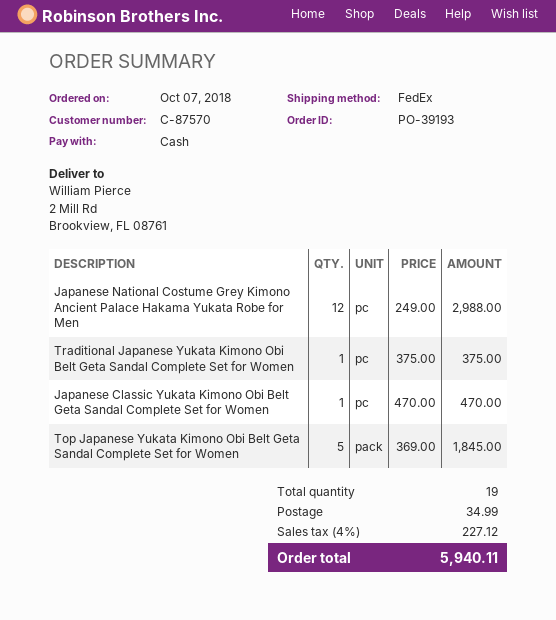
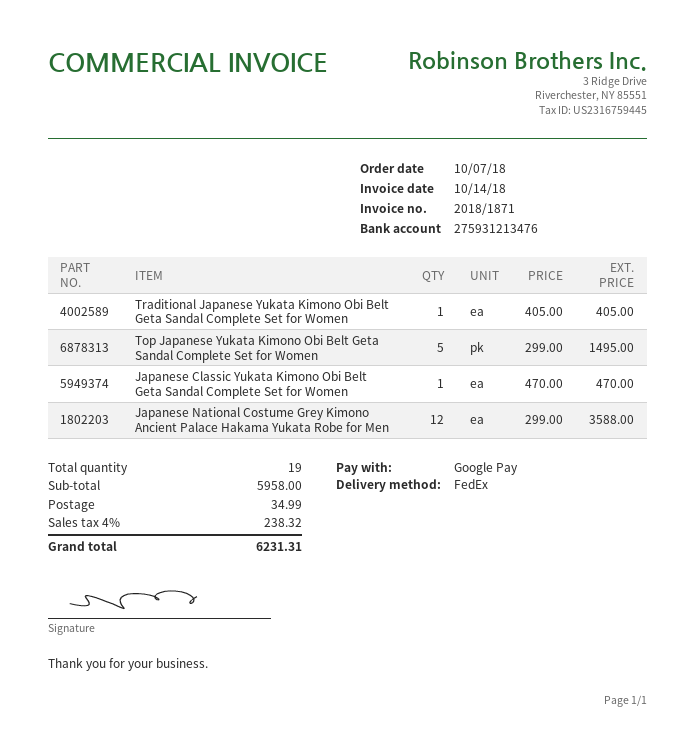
payment method: cash -> Google Pay
Japanese National Costume Grey Kimono Ancient Palace Hakama Yukata Robe for Men: 12 x 249.00 = 2988.00 -> 12 x 299.00 = 3588.00
Traditional Japanese Yukata Kimono Obi Belt Geta Sandal Complete Set for Women: 1 x 375.00 = 375.00 -> 1 x 405.00 = 405.00
Top Japanese Yukata Kimono Obi Belt Geta Sandal Complete Set for Women: 5 x 369.00 = 1845.00 -> 5 x 299.00 = 1495.00
tax: 4% = 227.12 -> 4% = 238.32
total: 5940.11 -> 6231.31

